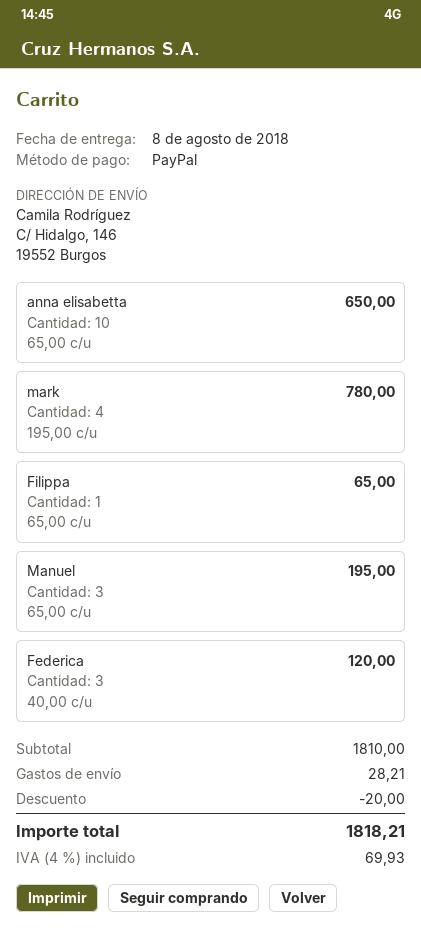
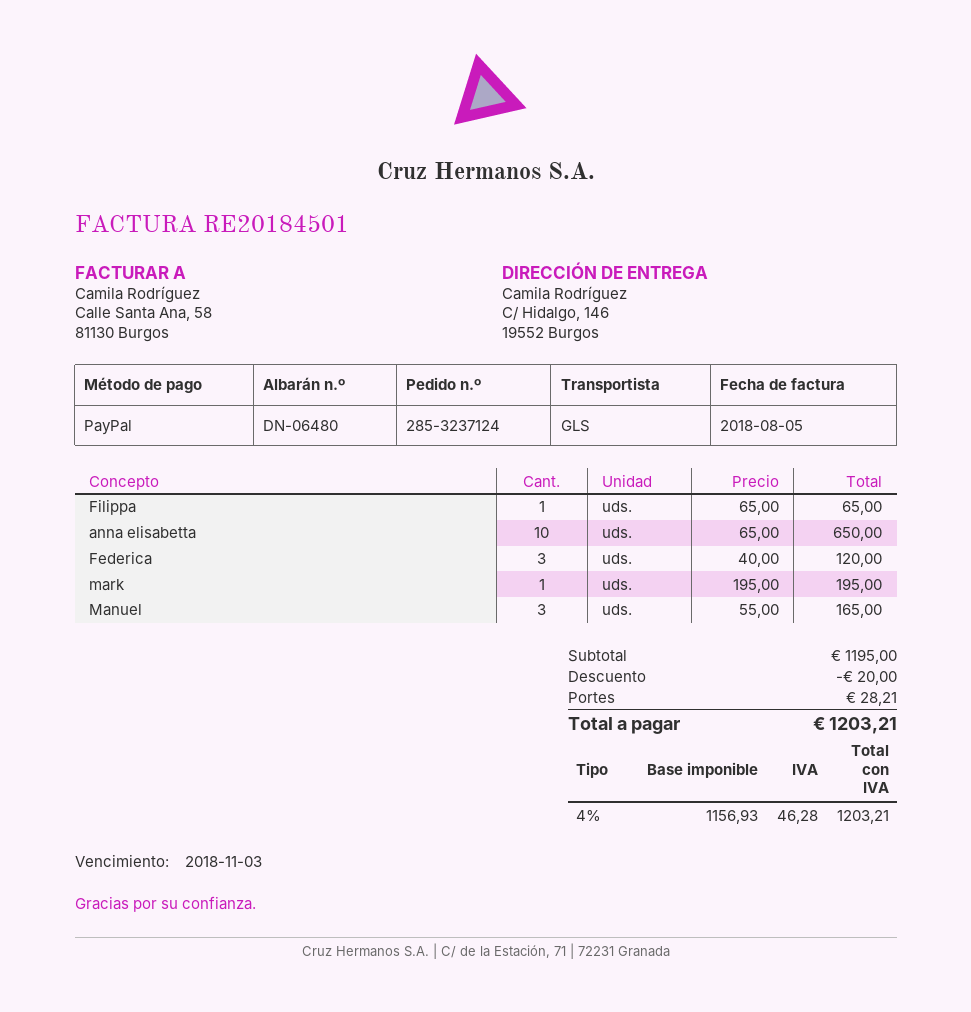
mark: 4 x 195.00 = 780.00 -> 1 x 195.00 = 195.00
Manuel: 3 x 65.00 = 195.00 -> 3 x 55.00 = 165.00
subtotal: 1810.00 -> 1195.00
tax: 4% = 69.93 -> 4% = 46.28
total: 1818.21 -> 1203.21

